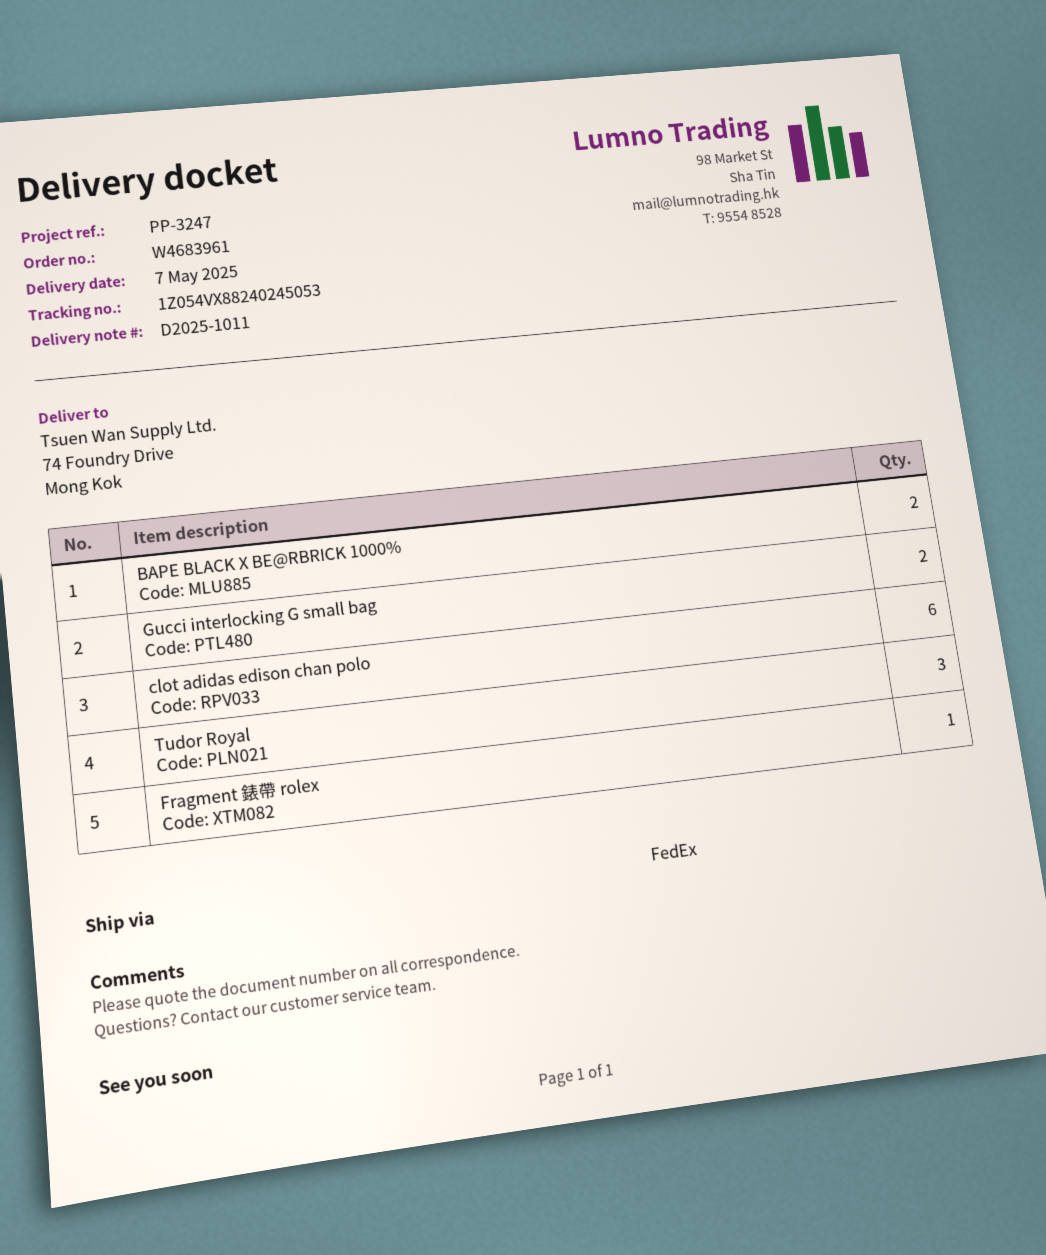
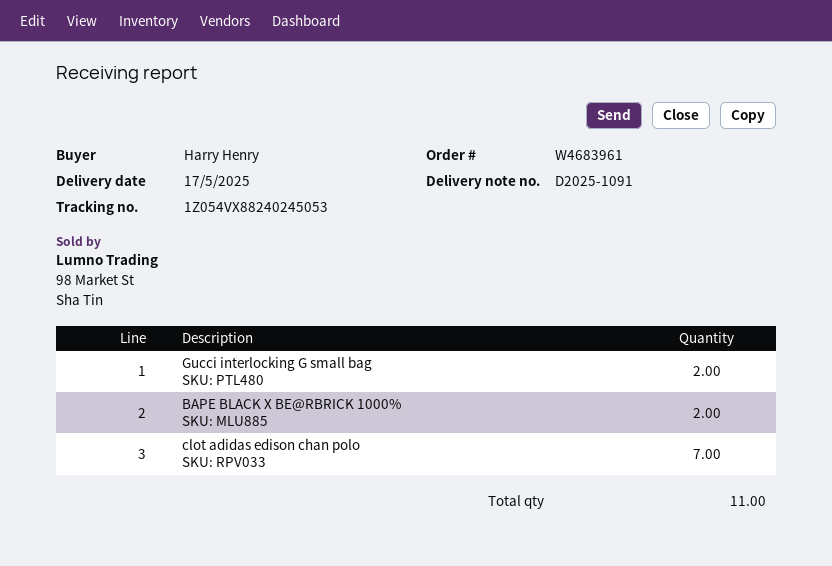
delivery note number: D2025-1011 -> D2025-1091
delivery date: 2025-05-07 -> 2025-05-17
clot adidas edison chan polo: 6 -> 7
Tudor Royal: 3 -> none
Fragment 錶帶 rolex: 1 -> none

